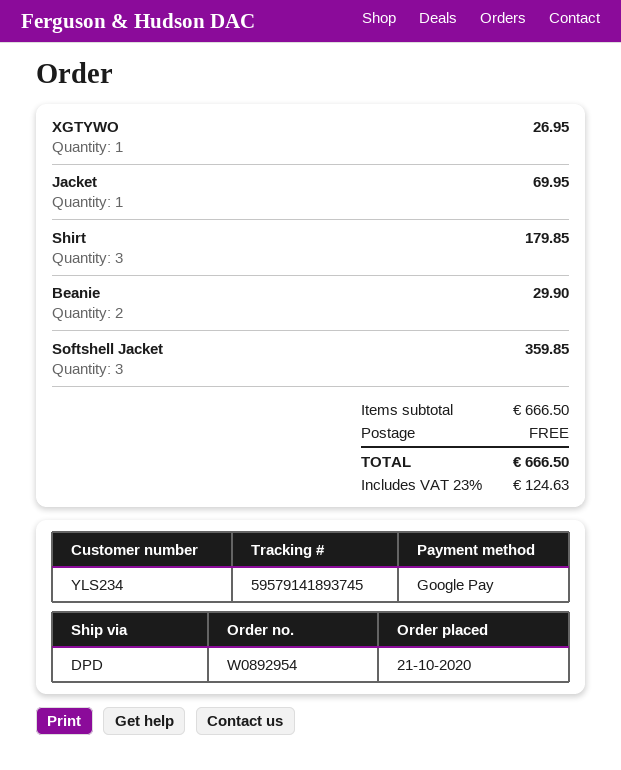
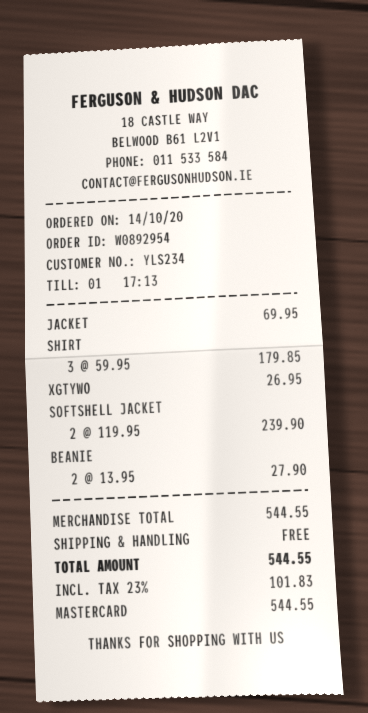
order date: 2020-10-21 -> 2020-10-14
payment method: Google Pay -> Mastercard
Beanie: 2 for 29.90 -> 2 for 27.90
Softshell Jacket: 3 for 359.85 -> 2 for 239.90
subtotal: 666.50 -> 544.55
tax: 23% = 124.63 -> 23% = 101.83
total: 666.50 -> 544.55

